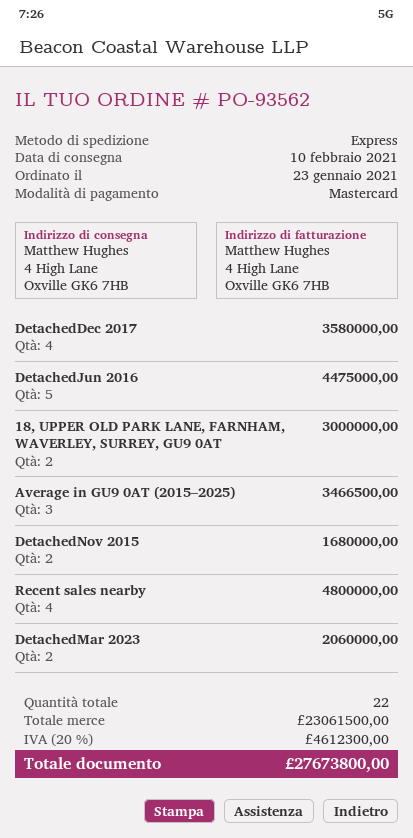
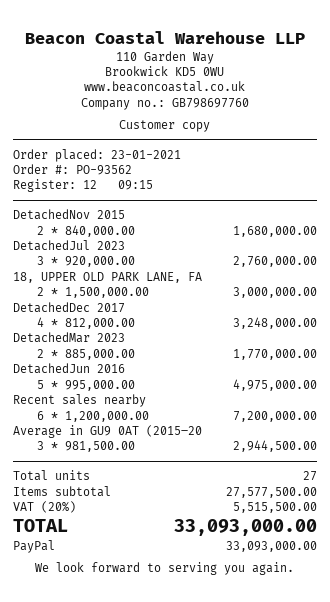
payment method: Mastercard -> PayPal
DetachedDec 2017: 4 for 3580000.00 -> 4 for 3248000.00
DetachedJun 2016: 5 for 4475000.00 -> 5 for 4975000.00
Average in GU9 0AT (2015–2025): 3 for 3466500.00 -> 3 for 2944500.00
Recent sales nearby: 4 for 4800000.00 -> 6 for 7200000.00
DetachedMar 2023: 2 for 2060000.00 -> 2 for 1770000.00
DetachedJul 2023: none -> 3 for 2760000.00
total quantity: 22 -> 27
subtotal: 23061500.00 -> 27577500.00
tax: 20% = 4612300.00 -> 20% = 5515500.00
total: 27673800.00 -> 33093000.00

